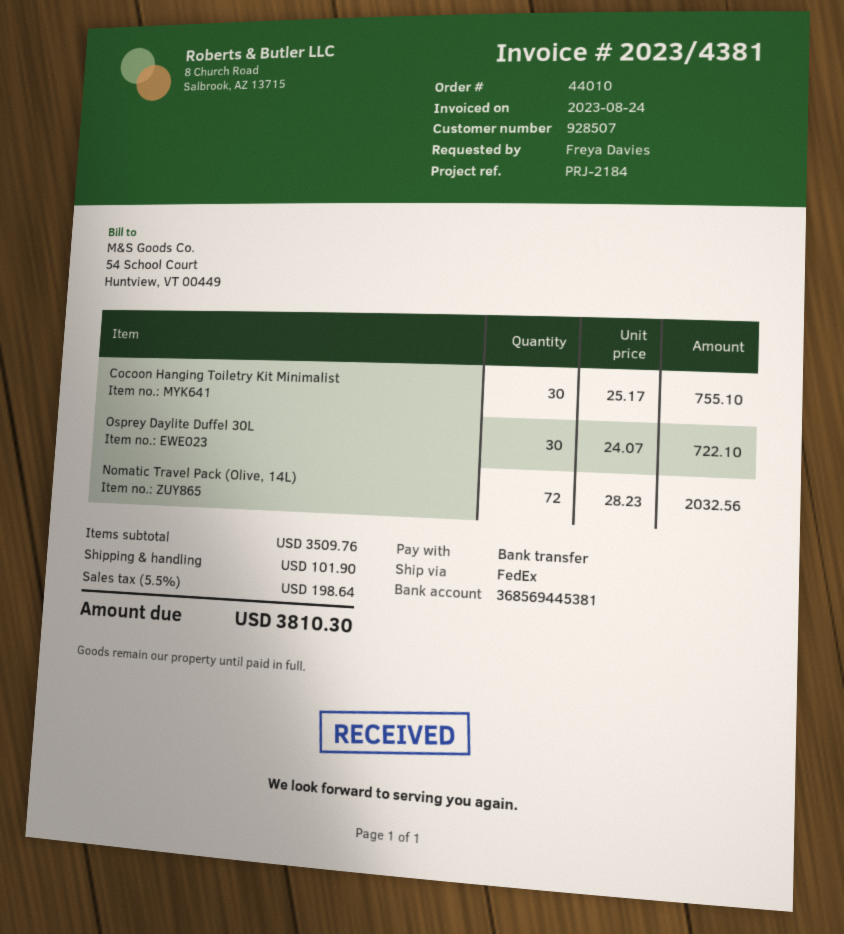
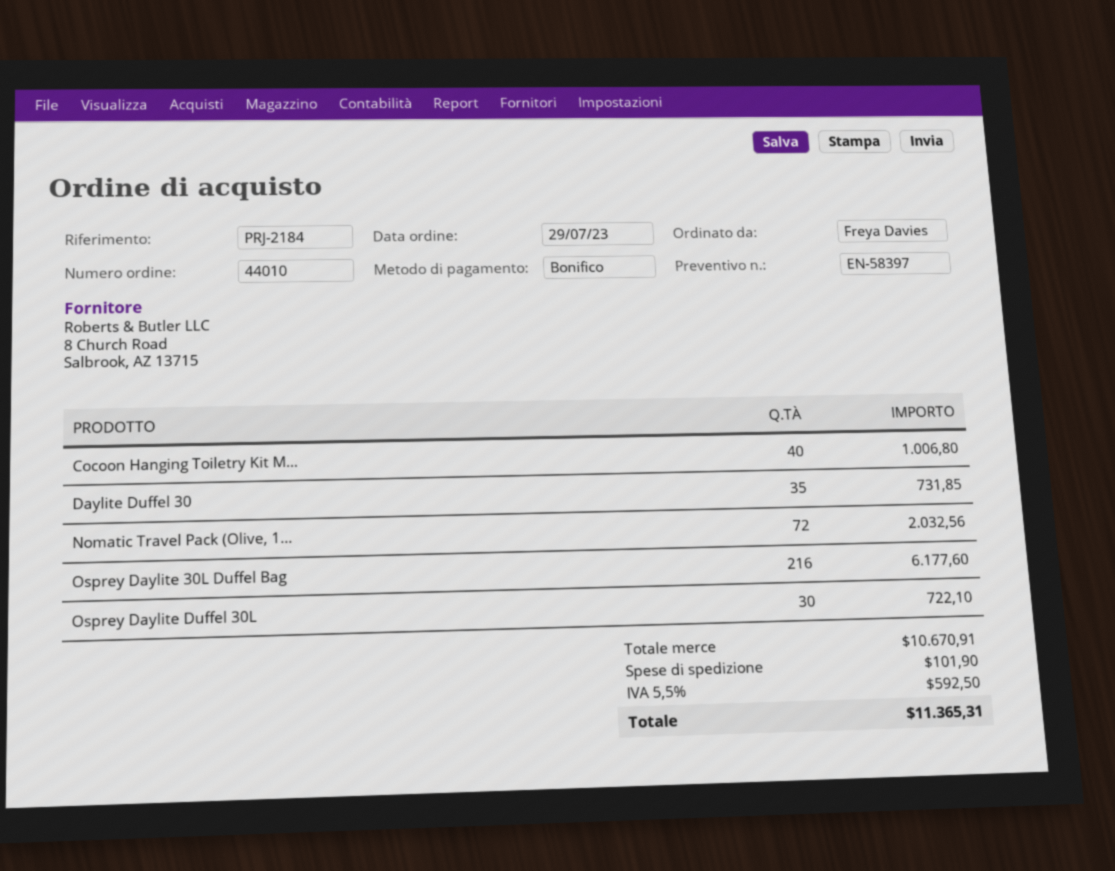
Cocoon Hanging Toiletry Kit Minimalist: 30 for 755.10 -> 40 for 1006.80
Daylite Duffel 30: none -> 35 for 731.85
Osprey Daylite 30L Duffel Bag: none -> 216 for 6177.60
subtotal: 3509.76 -> 10670.91
tax: 5.5% = 198.64 -> 5.5% = 592.50
total: 3810.30 -> 11365.31

